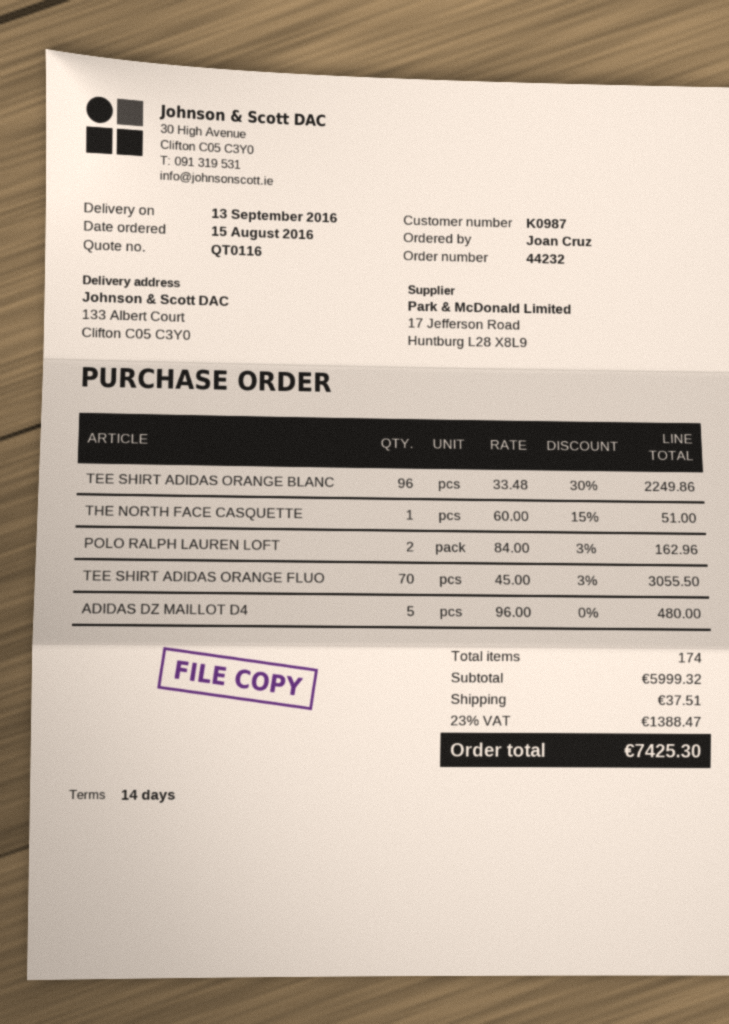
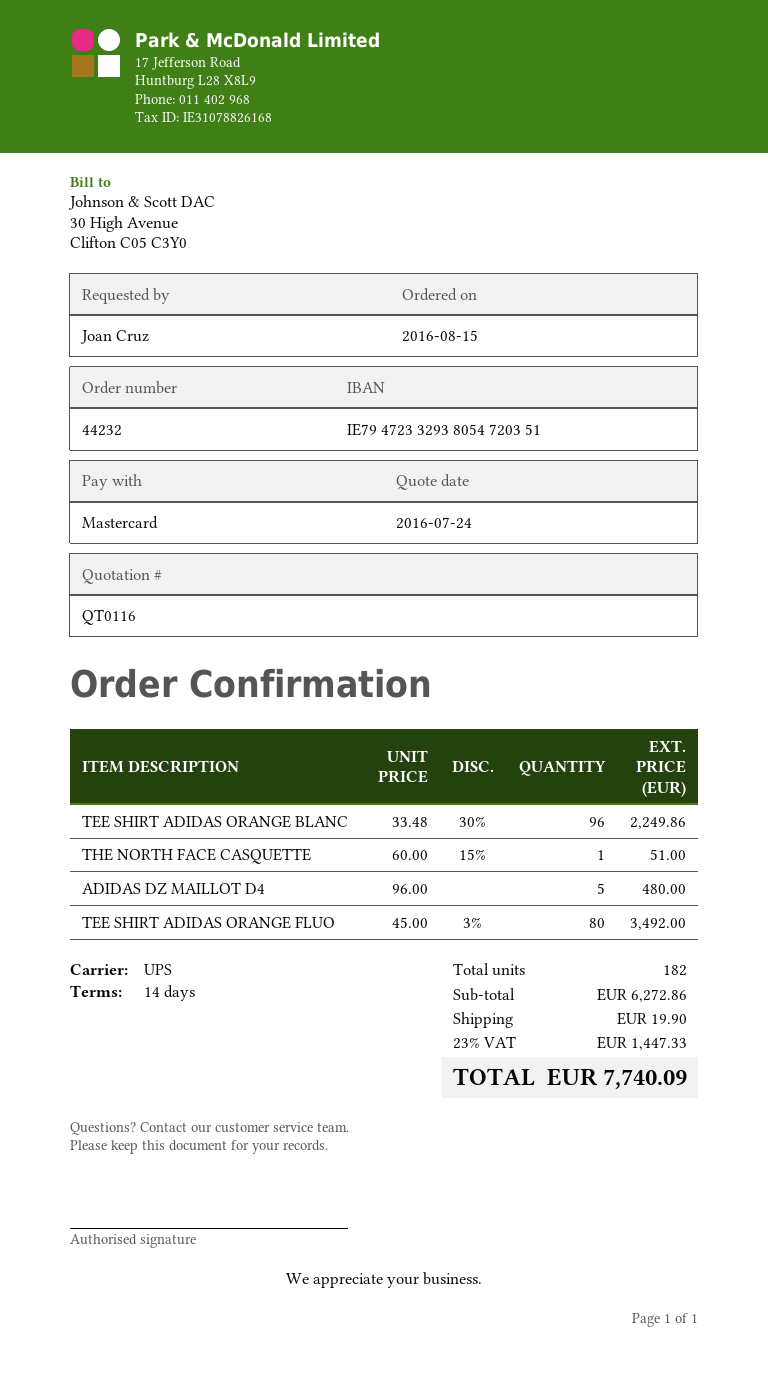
POLO RALPH LAUREN LOFT: 2 x 84.00 - 3% = 162.96 -> none
TEE SHIRT ADIDAS ORANGE FLUO: 70 x 45.00 - 3% = 3055.50 -> 80 x 45.00 - 3% = 3492.00
total quantity: 174 -> 182
subtotal: 5999.32 -> 6272.86
shipping: 37.51 -> 19.90
tax: 23% = 1388.47 -> 23% = 1447.33
total: 7425.30 -> 7740.09

